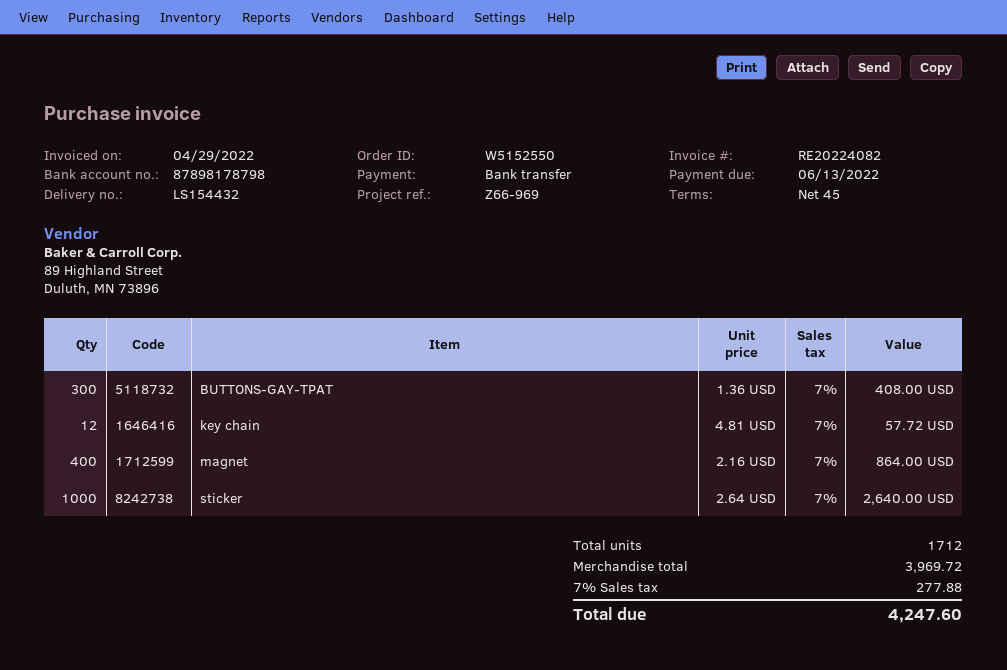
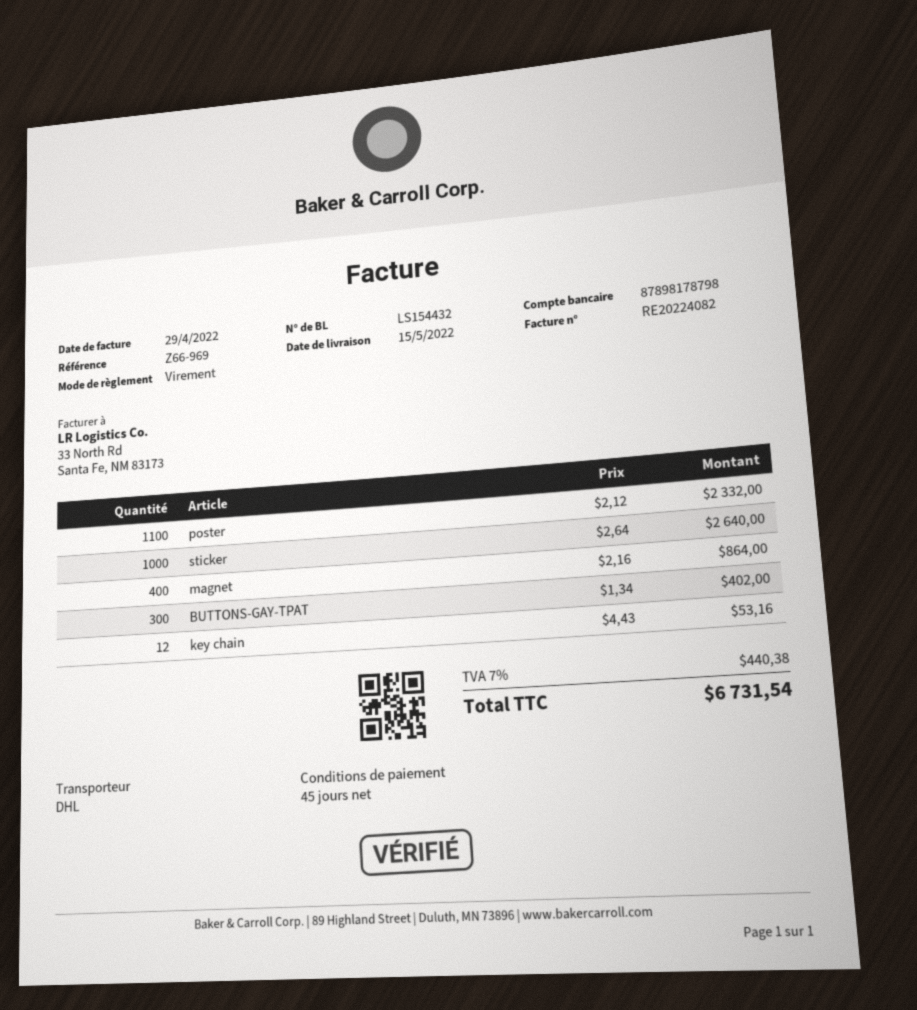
BUTTONS-GAY-TPAT: 300 x 1.36 = 408.00 -> 300 x 1.34 = 402.00
key chain: 12 x 4.81 = 57.72 -> 12 x 4.43 = 53.16
poster: none -> 1100 x 2.12 = 2332.00
tax: 7% = 277.88 -> 7% = 440.38
total: 4247.60 -> 6731.54

